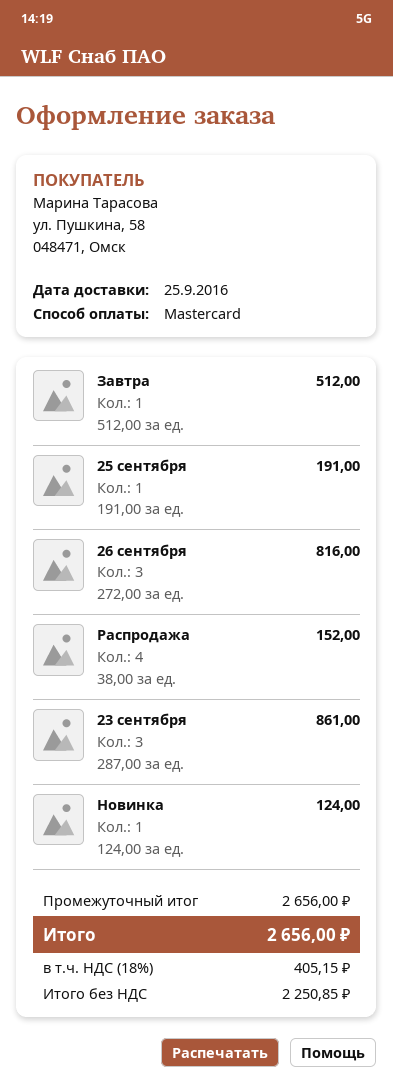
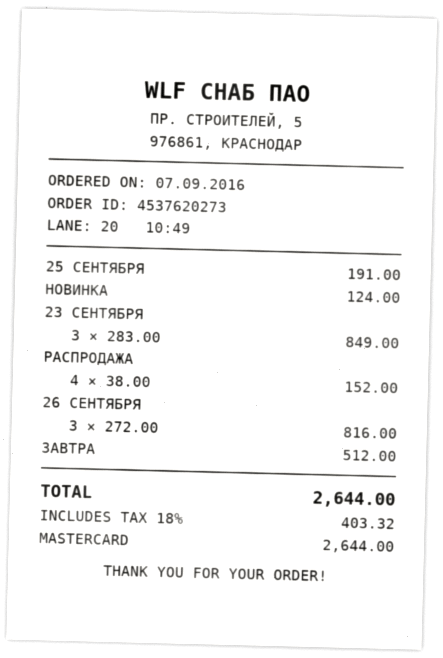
23 сентября: 3 x 287.00 = 861.00 -> 3 x 283.00 = 849.00
tax: 18% = 405.15 -> 18% = 403.32
total: 2656.00 -> 2644.00

